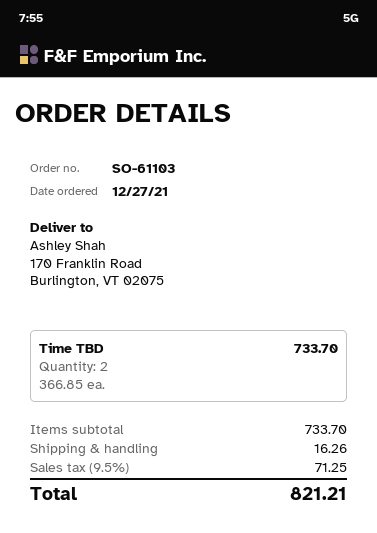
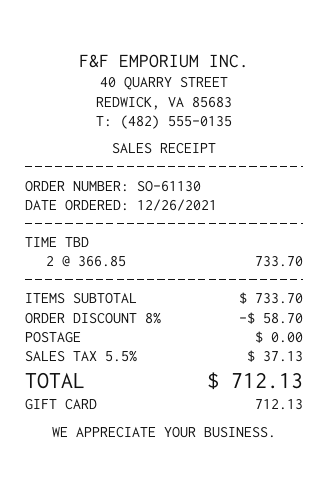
order number: SO-61103 -> SO-61130
order date: 2021-12-27 -> 2021-12-26
discount: none -> 8% = 58.70
shipping: 16.26 -> 0.00
tax: 9.5% = 71.25 -> 5.5% = 37.13
total: 821.21 -> 712.13

